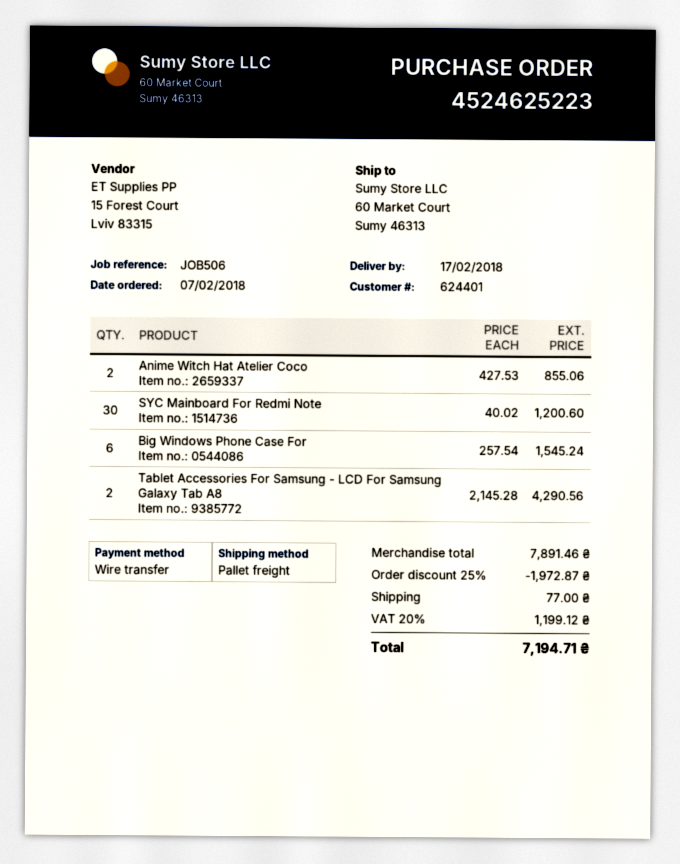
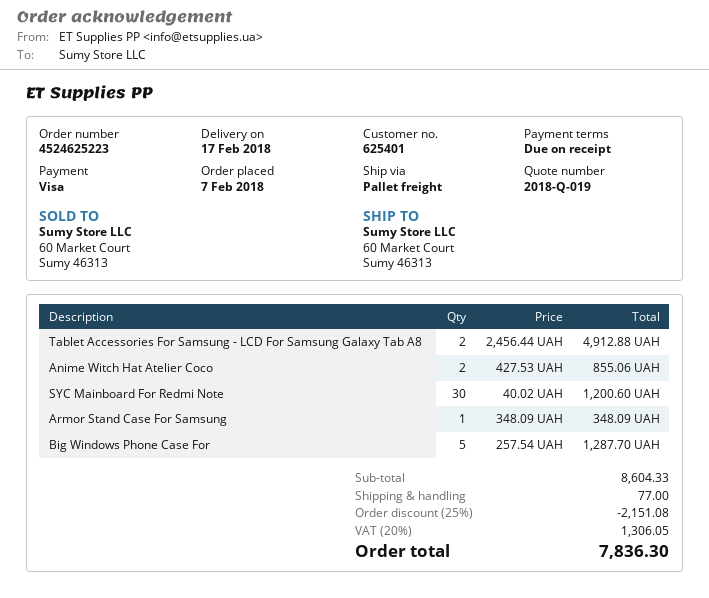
customer number: 624401 -> 625401
payment method: bank transfer -> Visa
Big Windows Phone Case For: 6 x 257.54 = 1545.24 -> 5 x 257.54 = 1287.70
Tablet Accessories For Samsung - LCD For Samsung Galaxy Tab A8: 2 x 2145.28 = 4290.56 -> 2 x 2456.44 = 4912.88
Armor Stand Case For Samsung: none -> 1 x 348.09 = 348.09
subtotal: 7891.46 -> 8604.33
discount: 25% = 1972.87 -> 25% = 2151.08
tax: 20% = 1199.12 -> 20% = 1306.05
total: 7194.71 -> 7836.30

